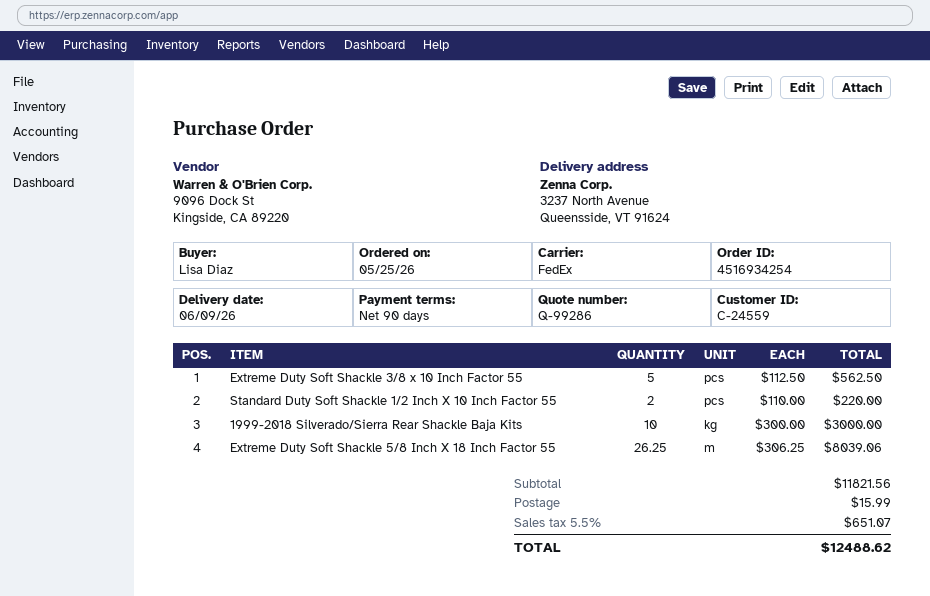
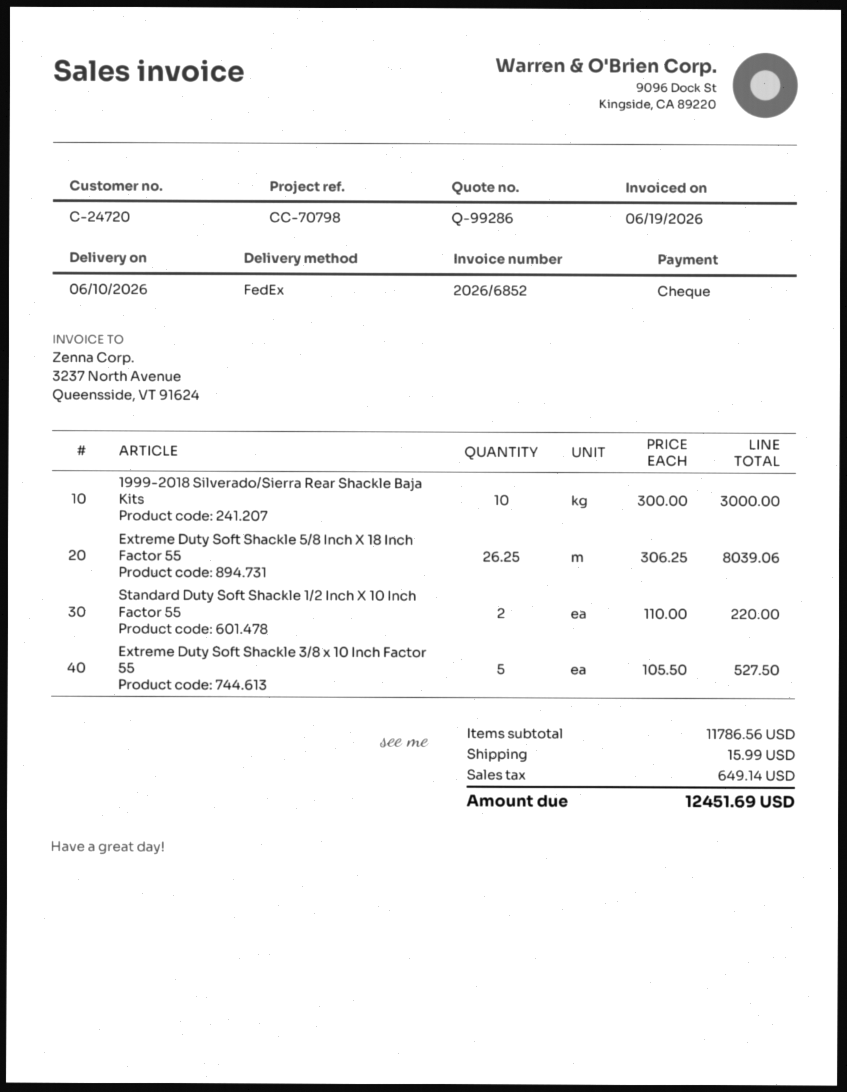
delivery date: 2026-06-09 -> 2026-06-10
customer number: C-24559 -> C-24720
Extreme Duty Soft Shackle 3/8 x 10 Inch Factor 55: 5 x 112.50 = 562.50 -> 5 x 105.50 = 527.50
subtotal: 11821.56 -> 11786.56
tax: 651.07 -> 649.14
total: 12488.62 -> 12451.69

